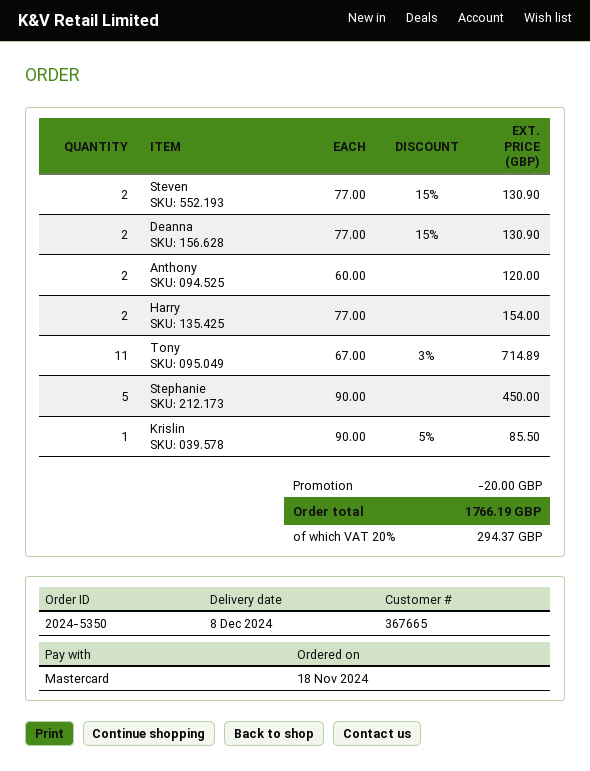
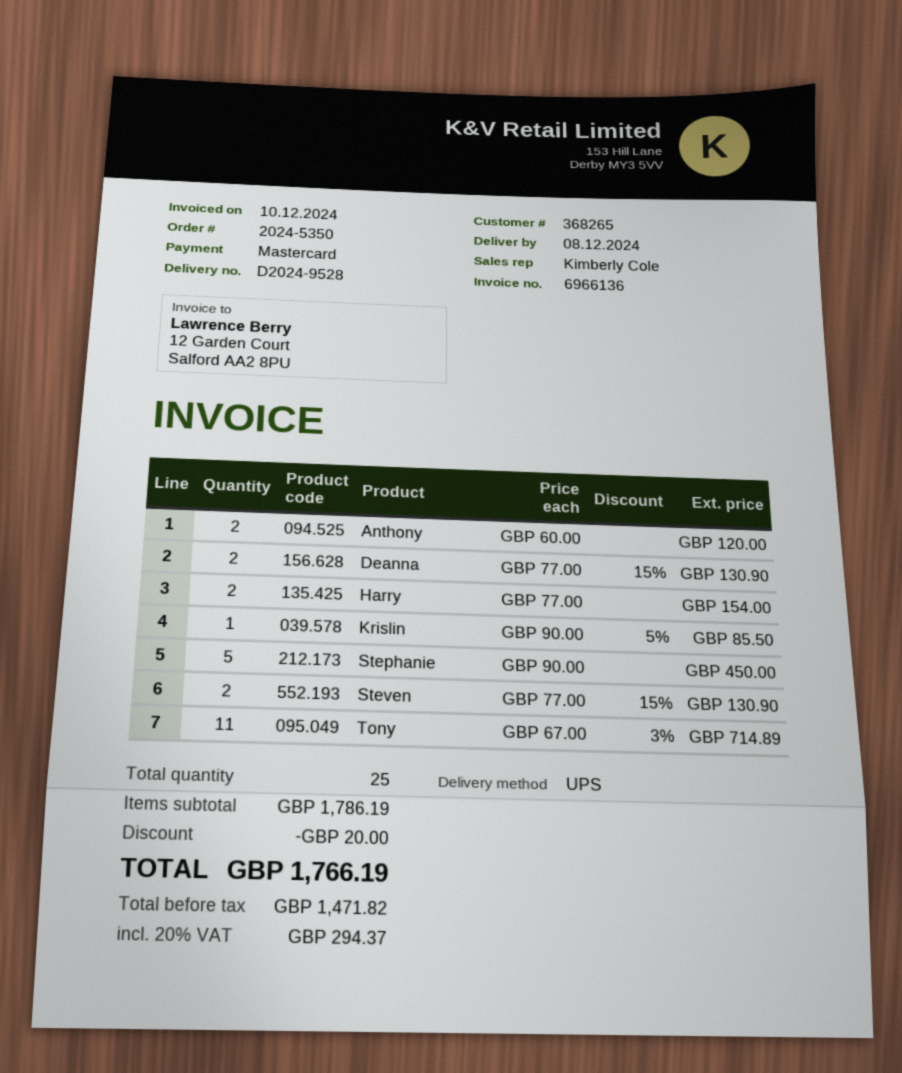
customer number: 367665 -> 368265

